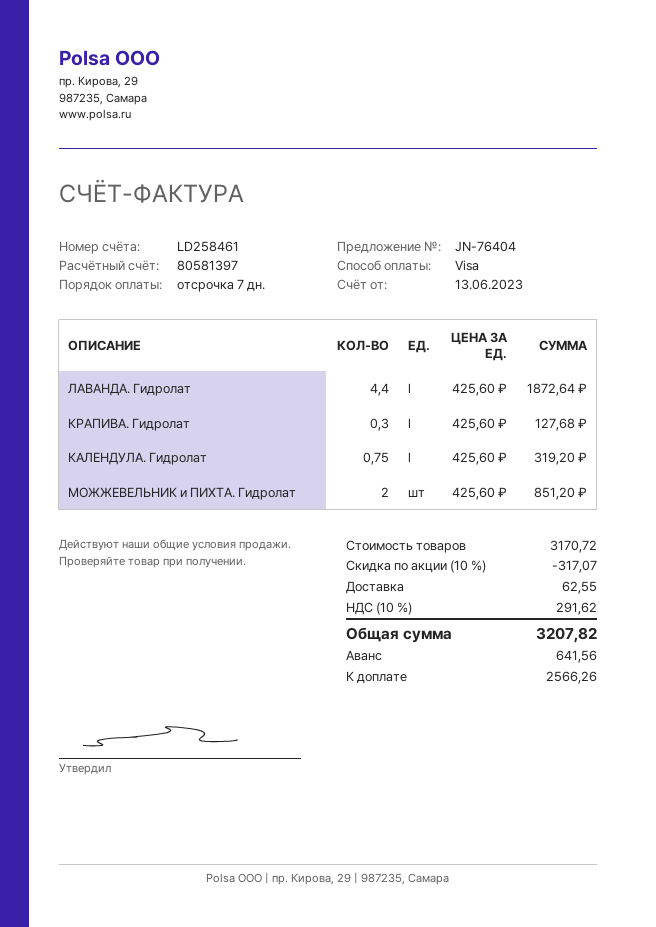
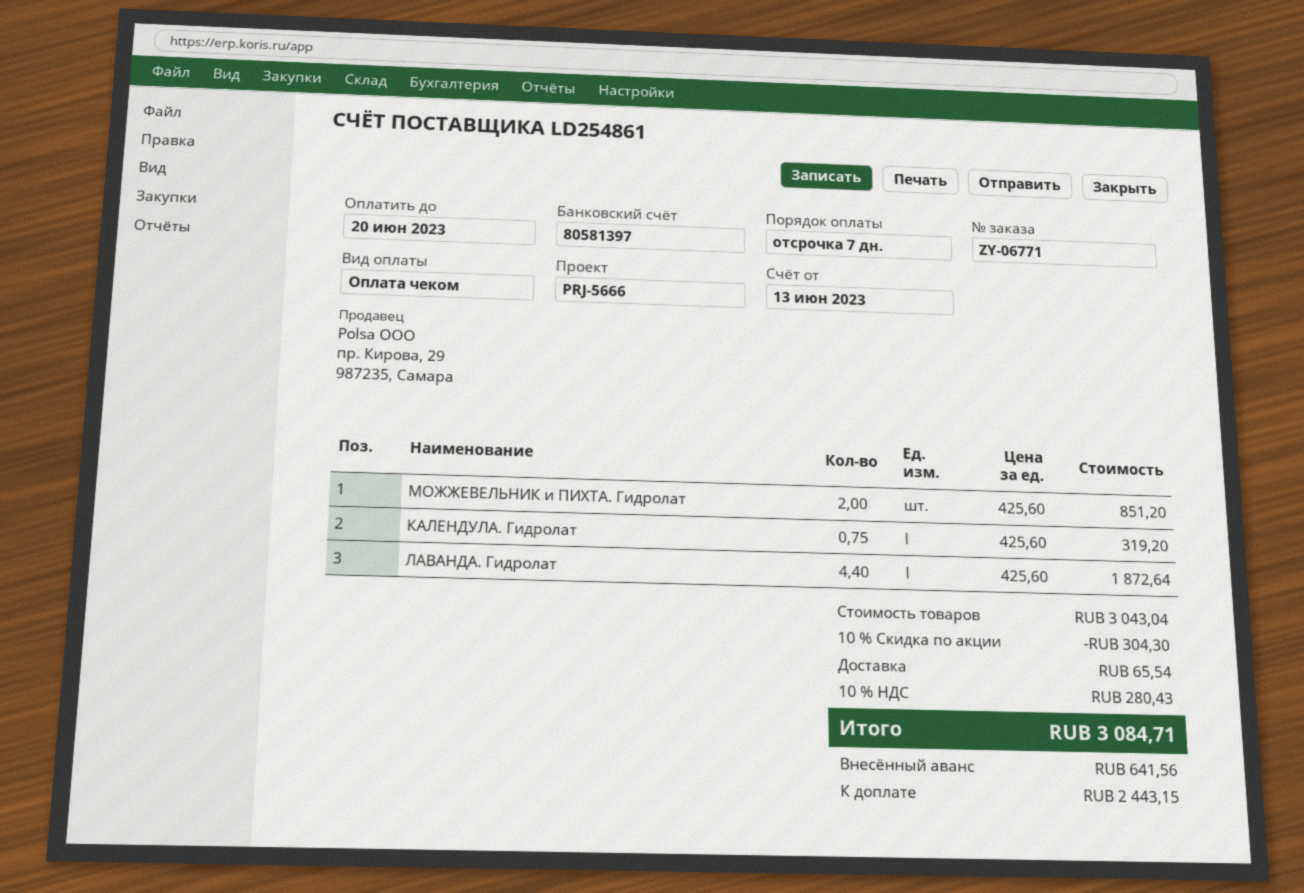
invoice number: LD258461 -> LD254861
payment method: Visa -> cheque
КРАПИВА. Гидролат: 0.3 x 425.60 = 127.68 -> none
subtotal: 3170.72 -> 3043.04
discount: 10% = 317.07 -> 10% = 304.30
shipping: 62.55 -> 65.54
tax: 10% = 291.62 -> 10% = 280.43
total: 3207.82 -> 3084.71
balance: 2566.26 -> 2443.15

